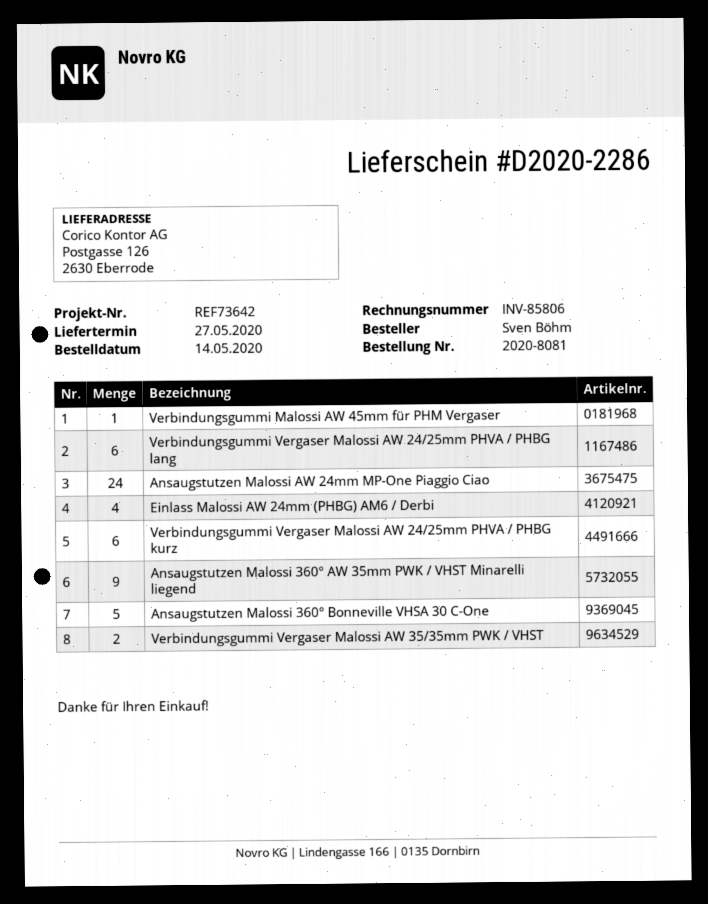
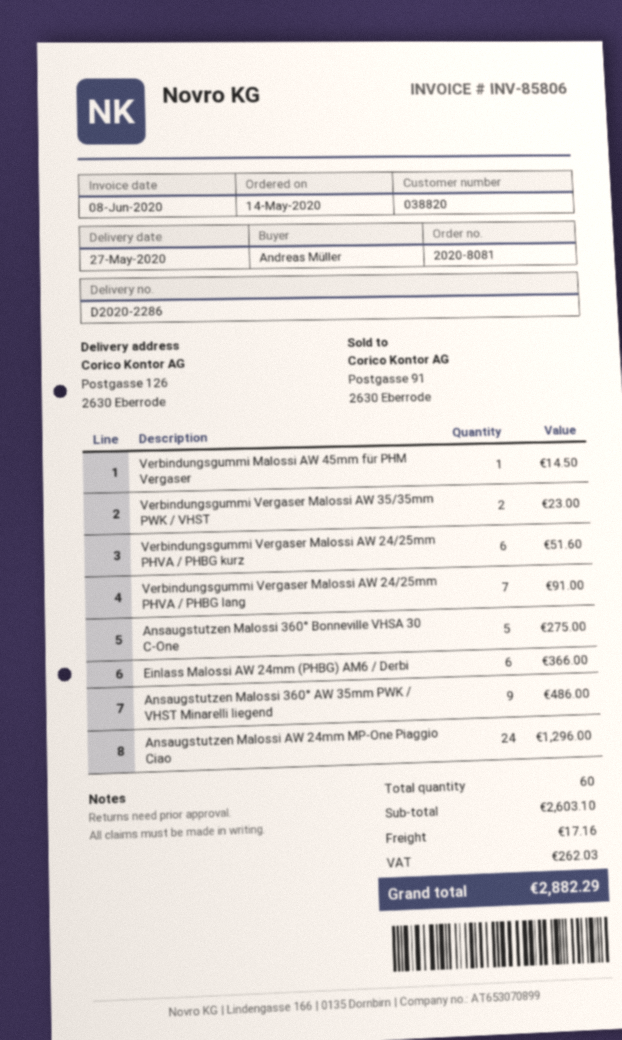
ordered by: Sven Böhm -> Andreas Müller
Verbindungsgummi Vergaser Malossi AW 24/25mm PHVA / PHBG lang: 6 -> 7
Einlass Malossi AW 24mm (PHBG) AM6 / Derbi: 4 -> 6

